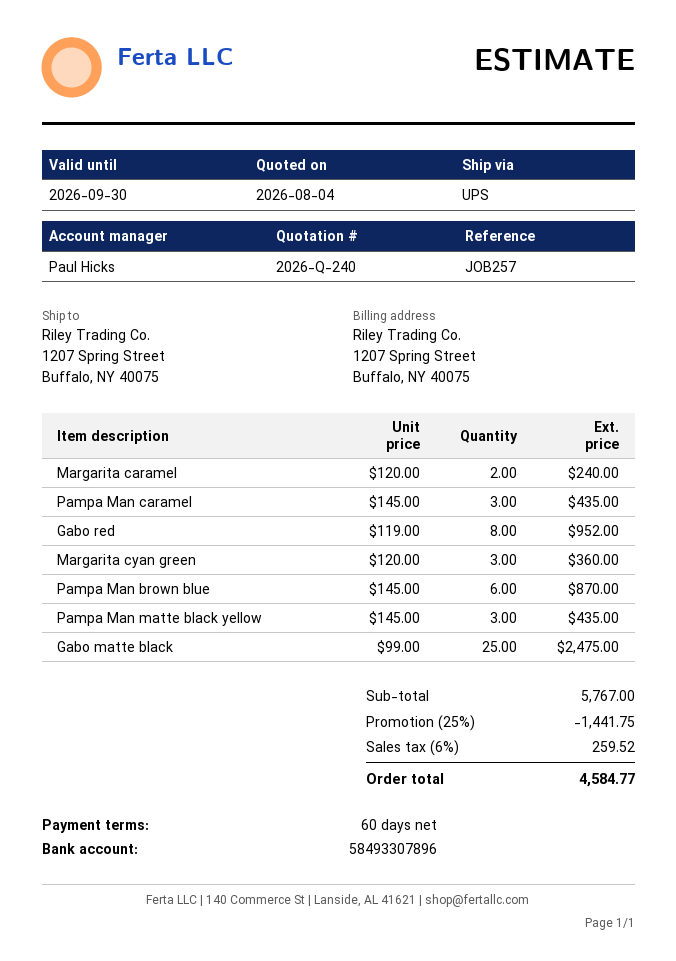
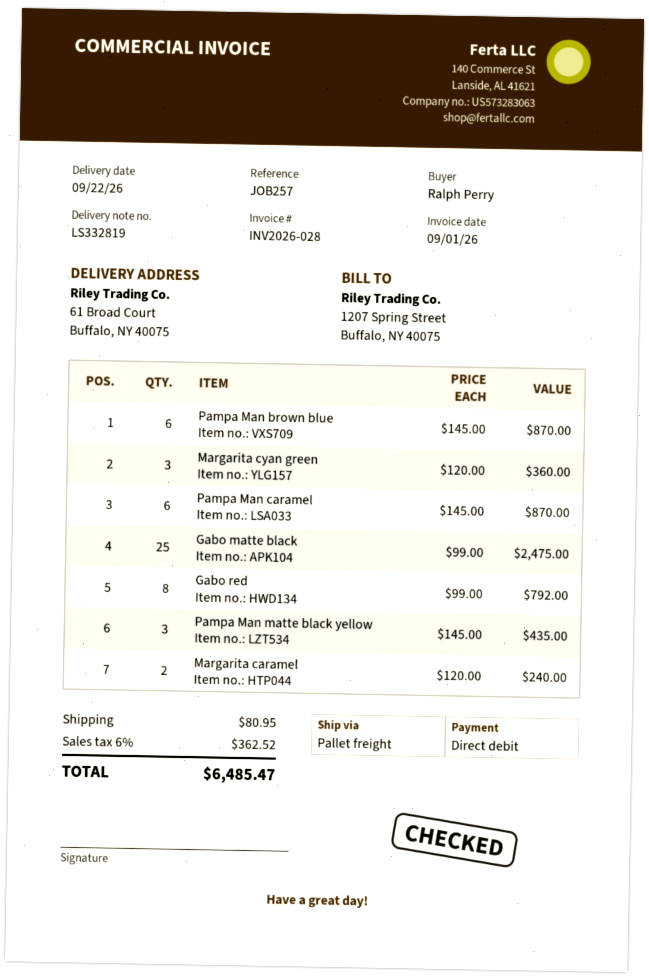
shipping method: UPS -> pallet freight
ship to: 1207 Spring Street, Buffalo, NY 40075 -> 61 Broad Court, Buffalo, NY 40075
Pampa Man caramel: 3 x 145.00 = 435.00 -> 6 x 145.00 = 870.00
Gabo red: 8 x 119.00 = 952.00 -> 8 x 99.00 = 792.00
discount: 25% = 1441.75 -> none
shipping: none -> 80.95
tax: 6% = 259.52 -> 6% = 362.52
total: 4584.77 -> 6485.47

